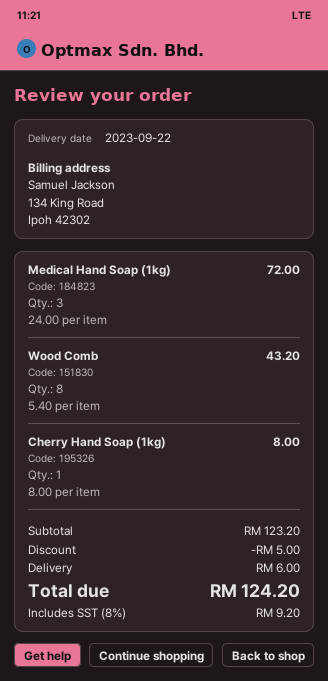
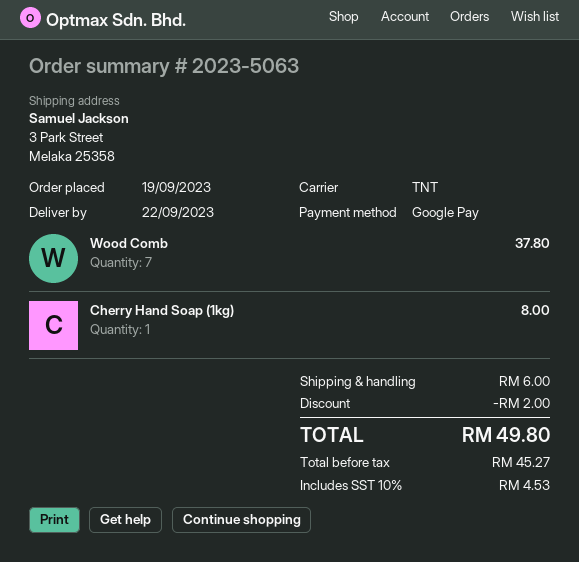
Medical Hand Soap (1kg): 3 for 72.00 -> none
Wood Comb: 8 for 43.20 -> 7 for 37.80
discount: 5.00 -> 2.00
tax: 8% = 9.20 -> 10% = 4.53
total: 124.20 -> 49.80

